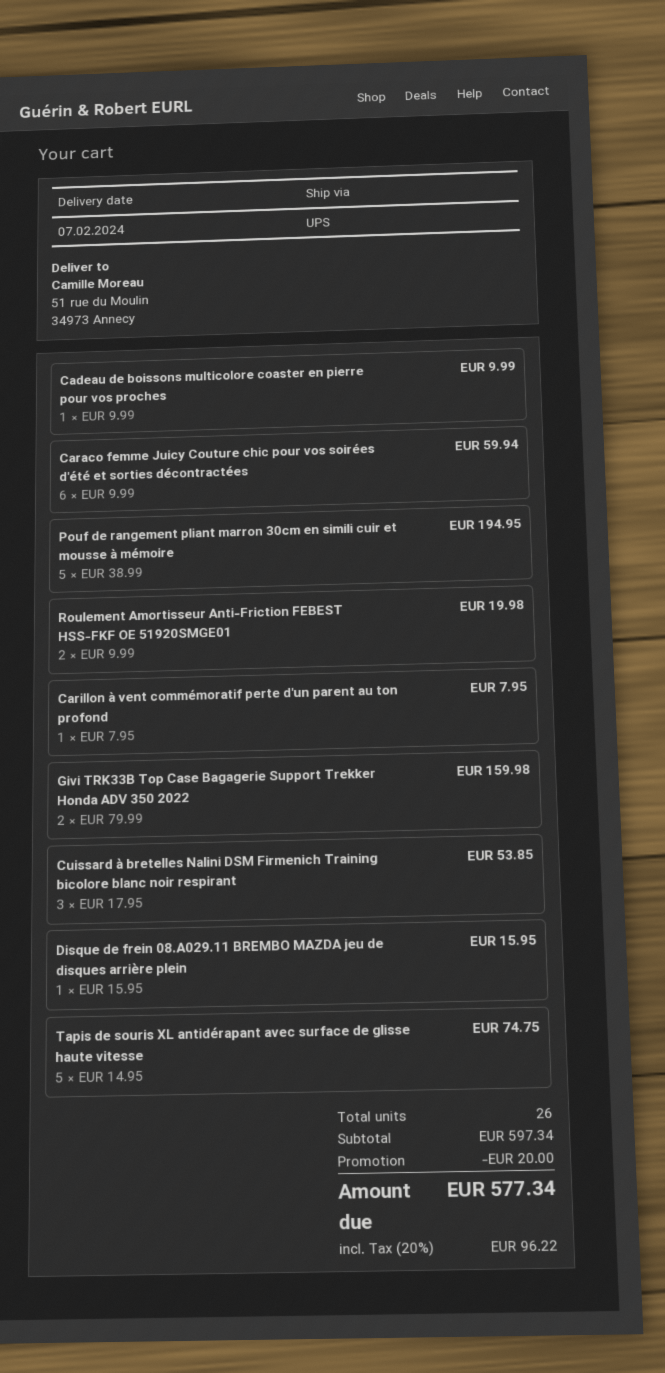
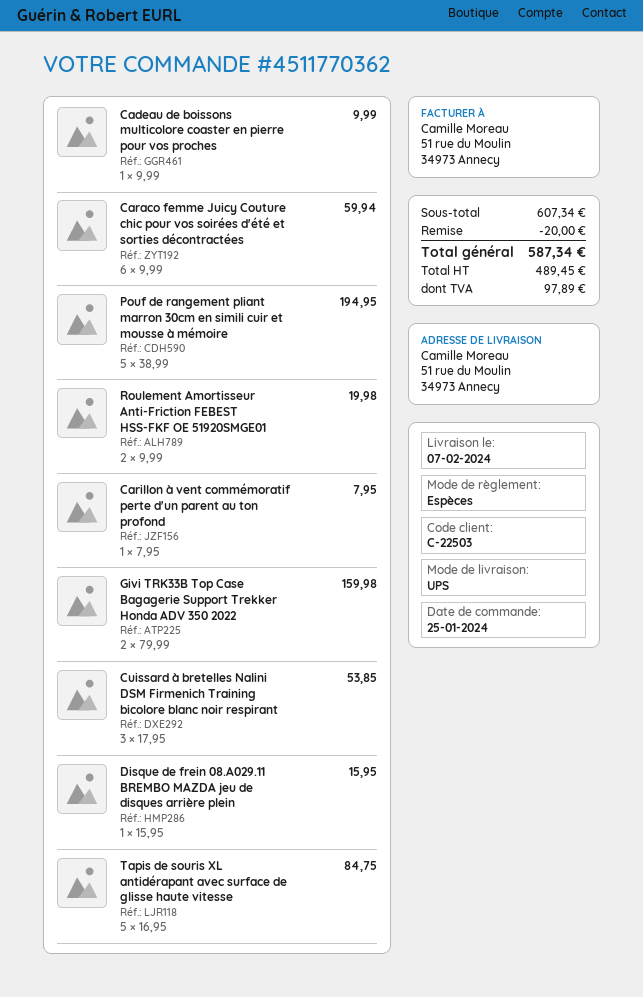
Tapis de souris XL antidérapant avec surface de glisse haute vitesse: 5 x 14.95 = 74.75 -> 5 x 16.95 = 84.75
subtotal: 597.34 -> 607.34
tax: 96.22 -> 97.89
total: 577.34 -> 587.34

